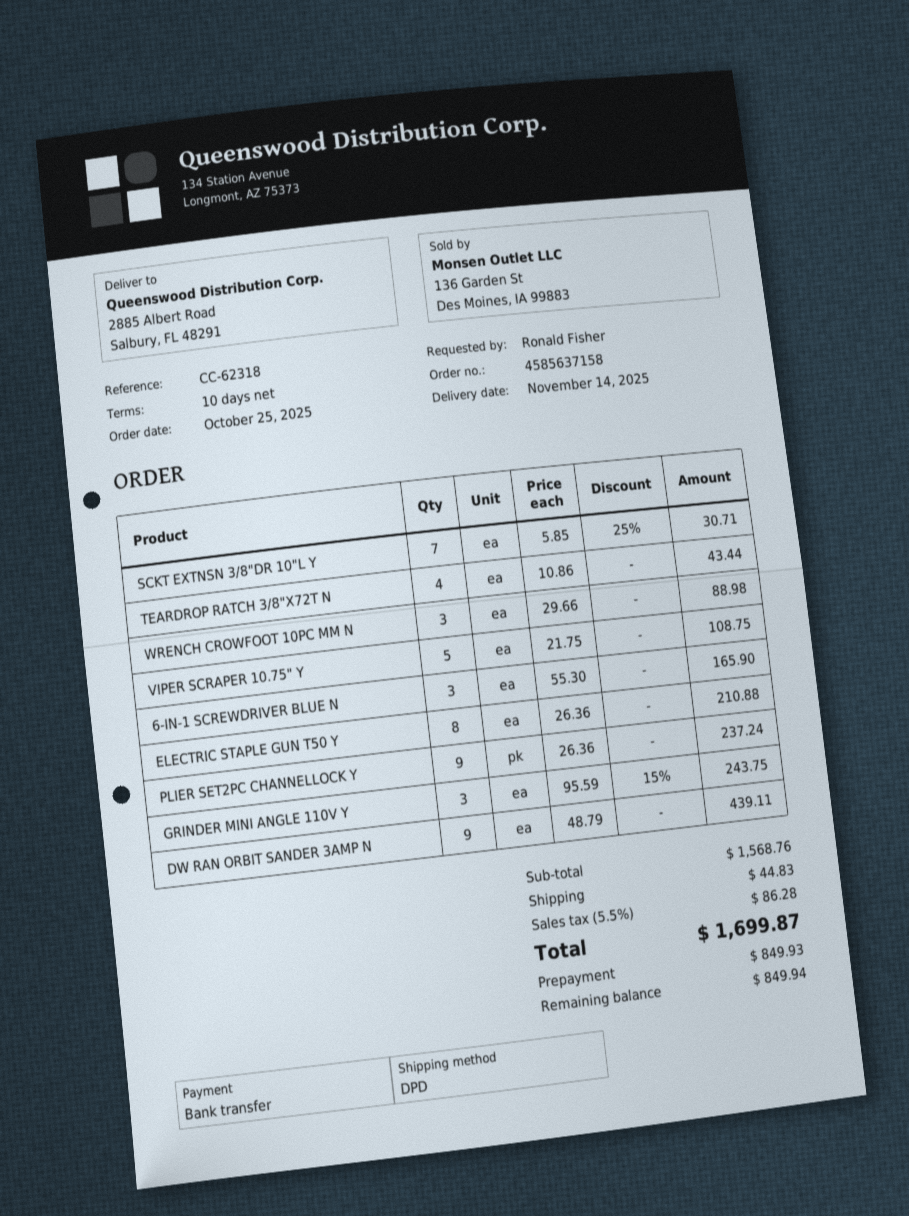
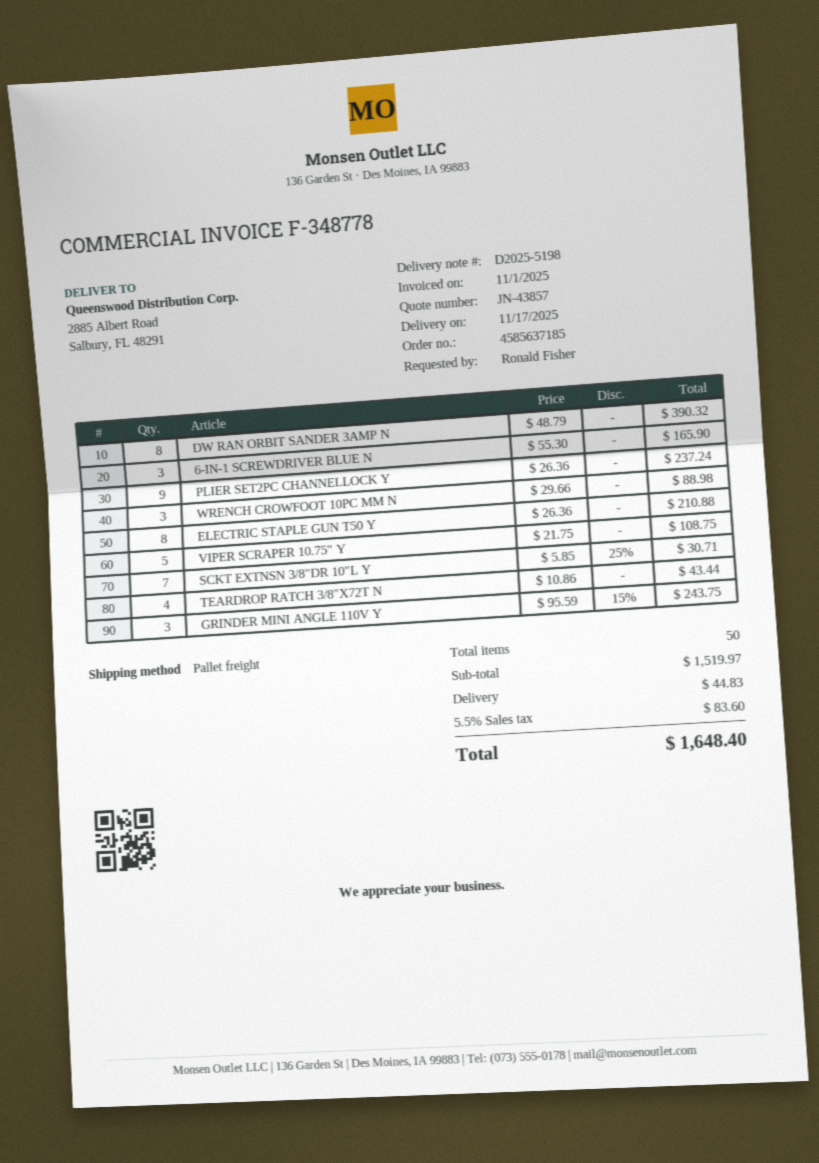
order number: 4585637158 -> 4585637185
delivery date: 2025-11-14 -> 2025-11-17
shipping method: DPD -> pallet freight
DW RAN ORBIT SANDER 3AMP N: 9 x 48.79 = 439.11 -> 8 x 48.79 = 390.32
subtotal: 1568.76 -> 1519.97
tax: 5.5% = 86.28 -> 5.5% = 83.60
total: 1699.87 -> 1648.40

